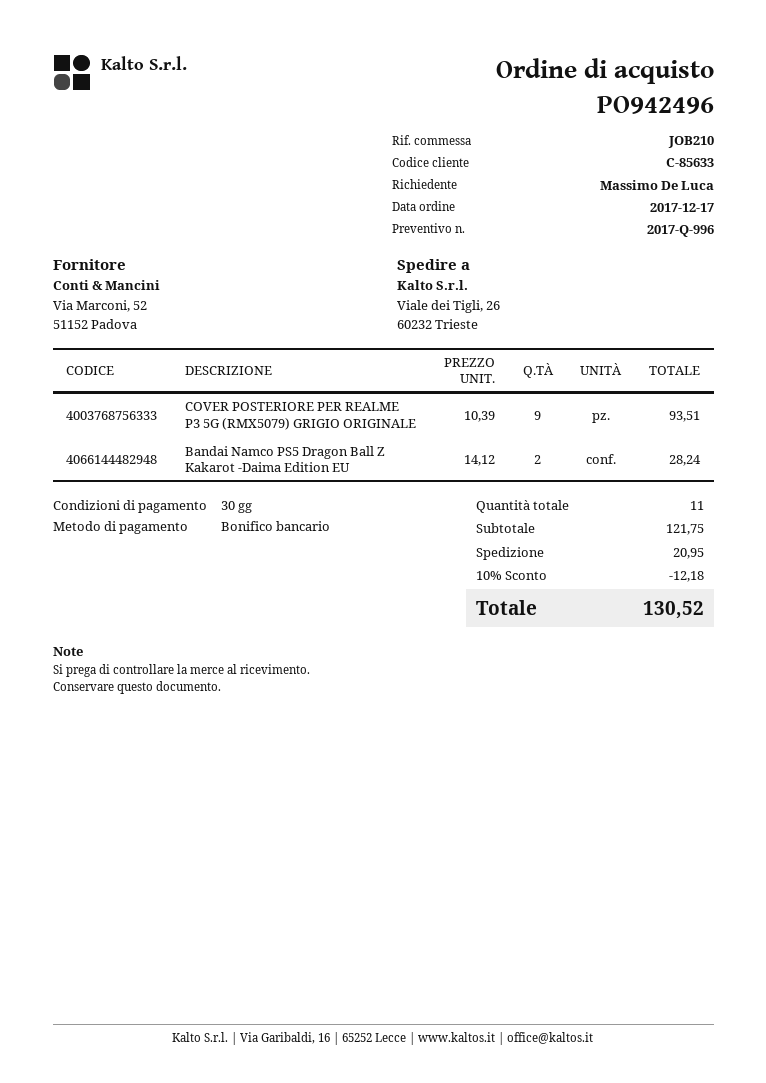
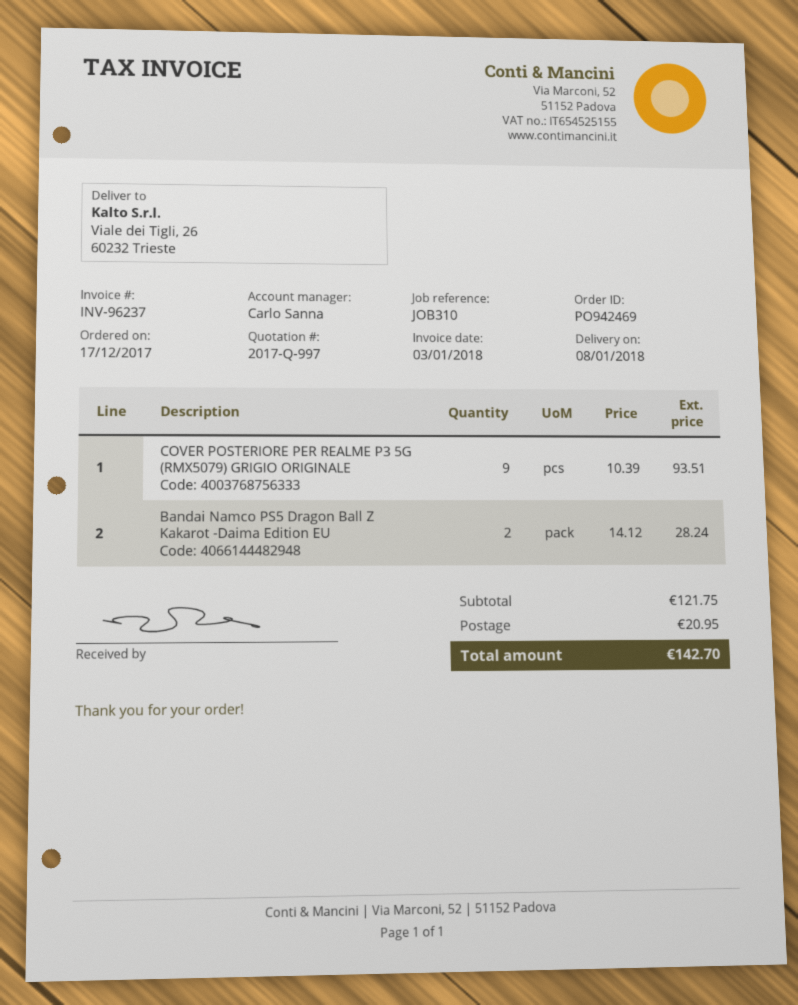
quote number: 2017-Q-996 -> 2017-Q-997
order number: PO942496 -> PO942469
reference: JOB210 -> JOB310
discount: 10% = 12.18 -> none
total: 130.52 -> 142.70

